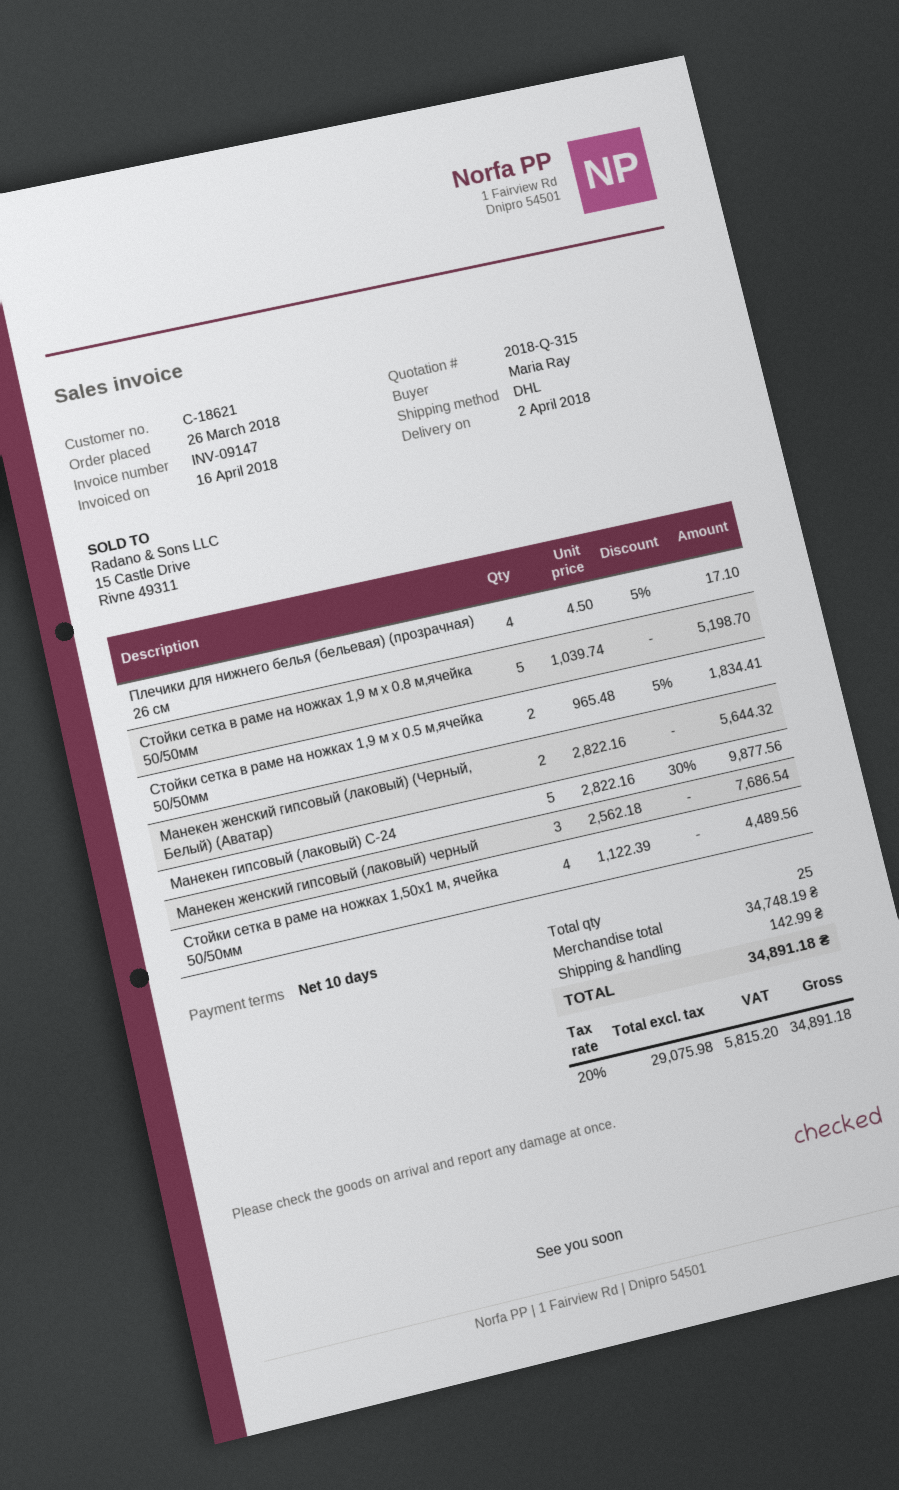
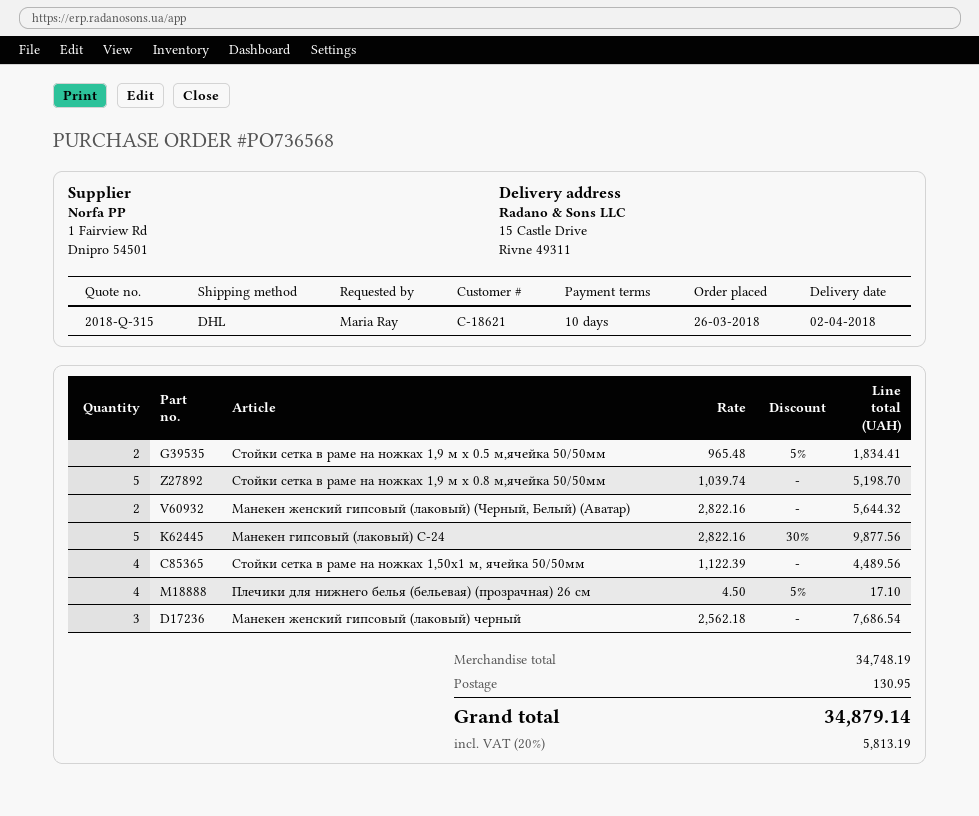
shipping: 142.99 -> 130.95
tax: 20% = 5815.20 -> 20% = 5813.19
total: 34891.18 -> 34879.14

